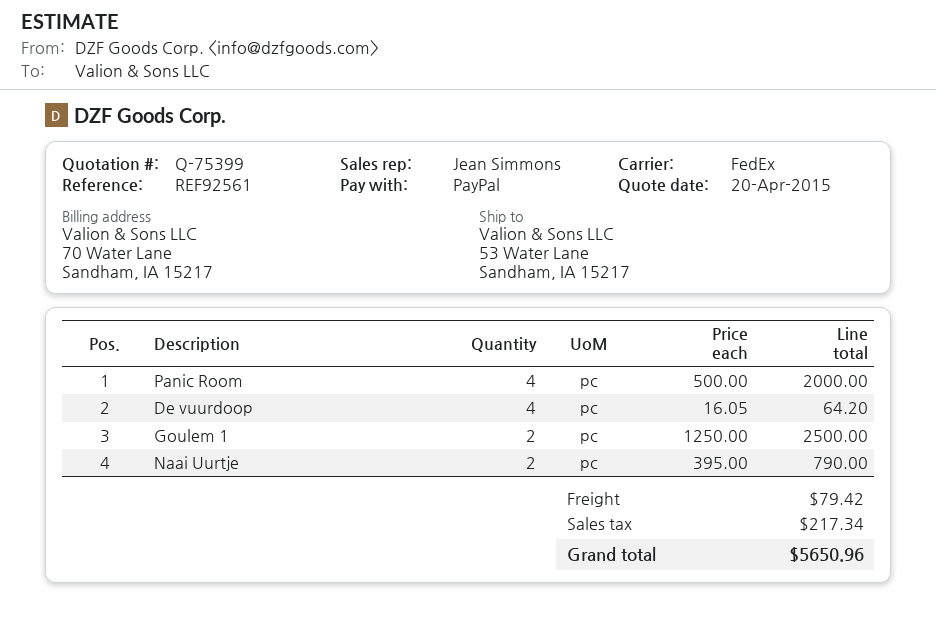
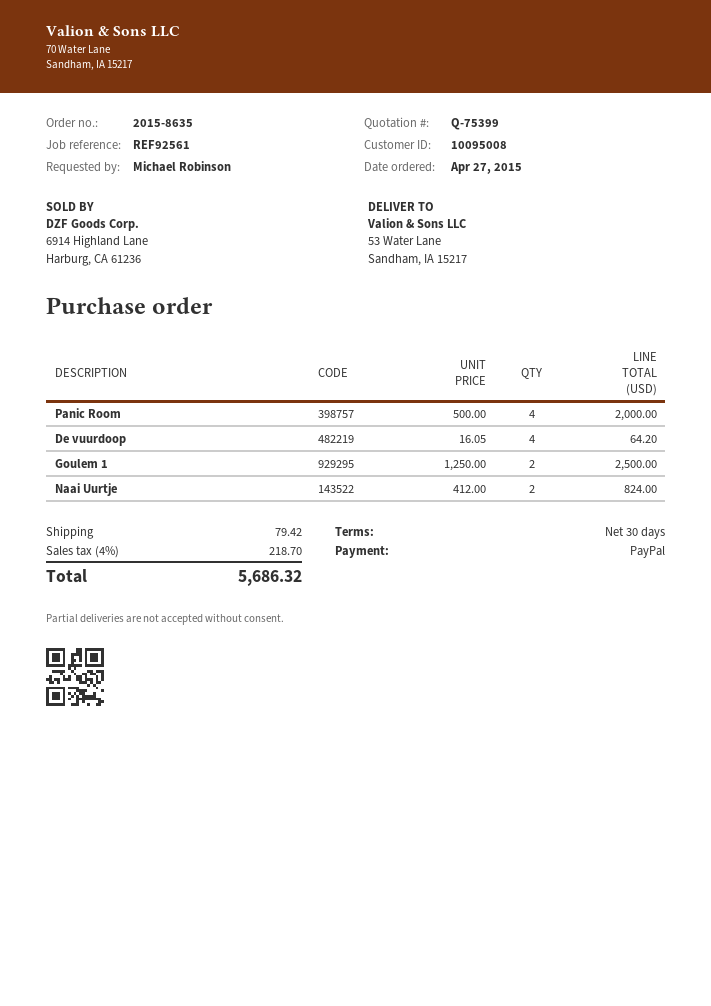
Naai Uurtje: 2 x 395.00 = 790.00 -> 2 x 412.00 = 824.00
tax: 217.34 -> 218.70
total: 5650.96 -> 5686.32

